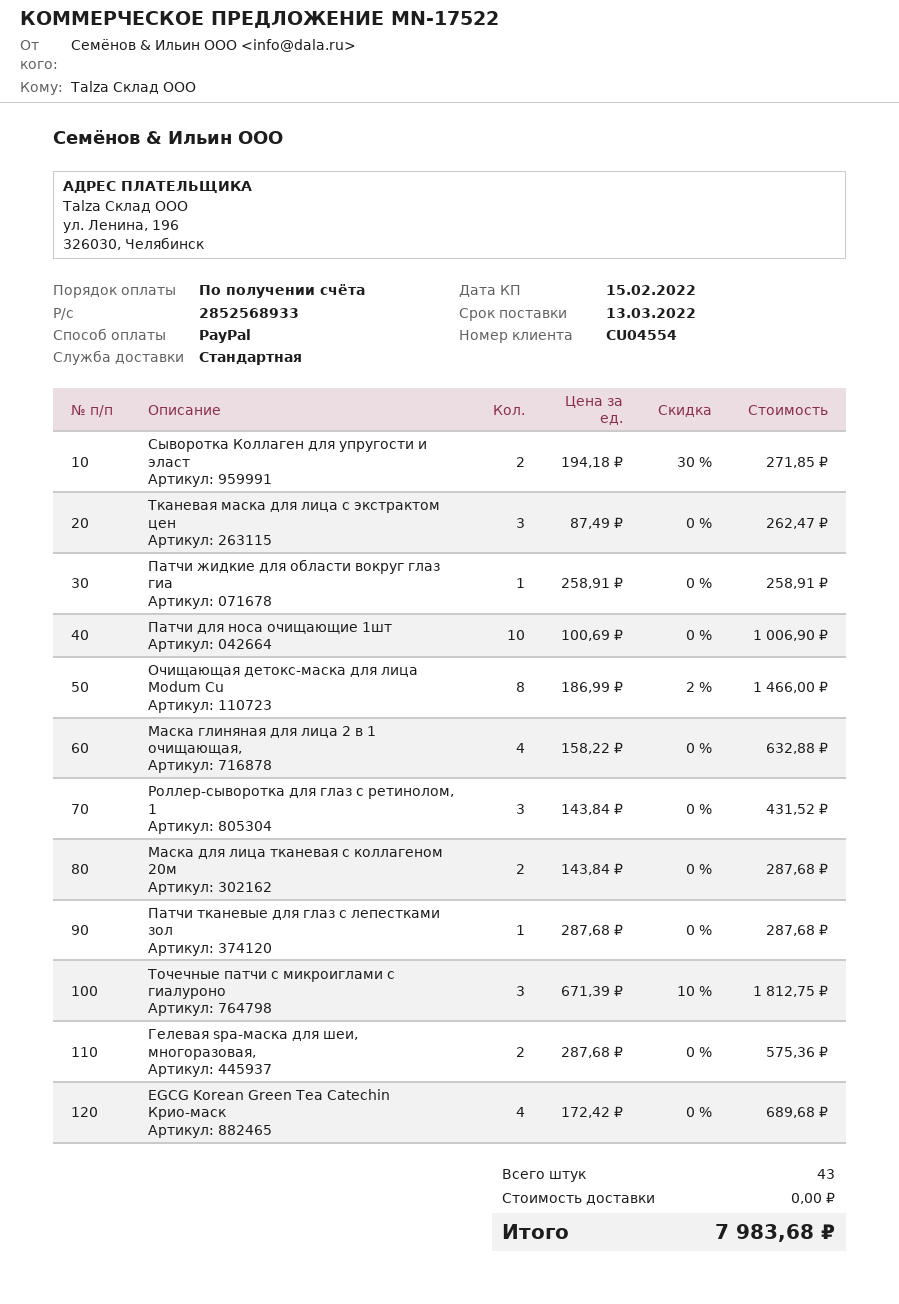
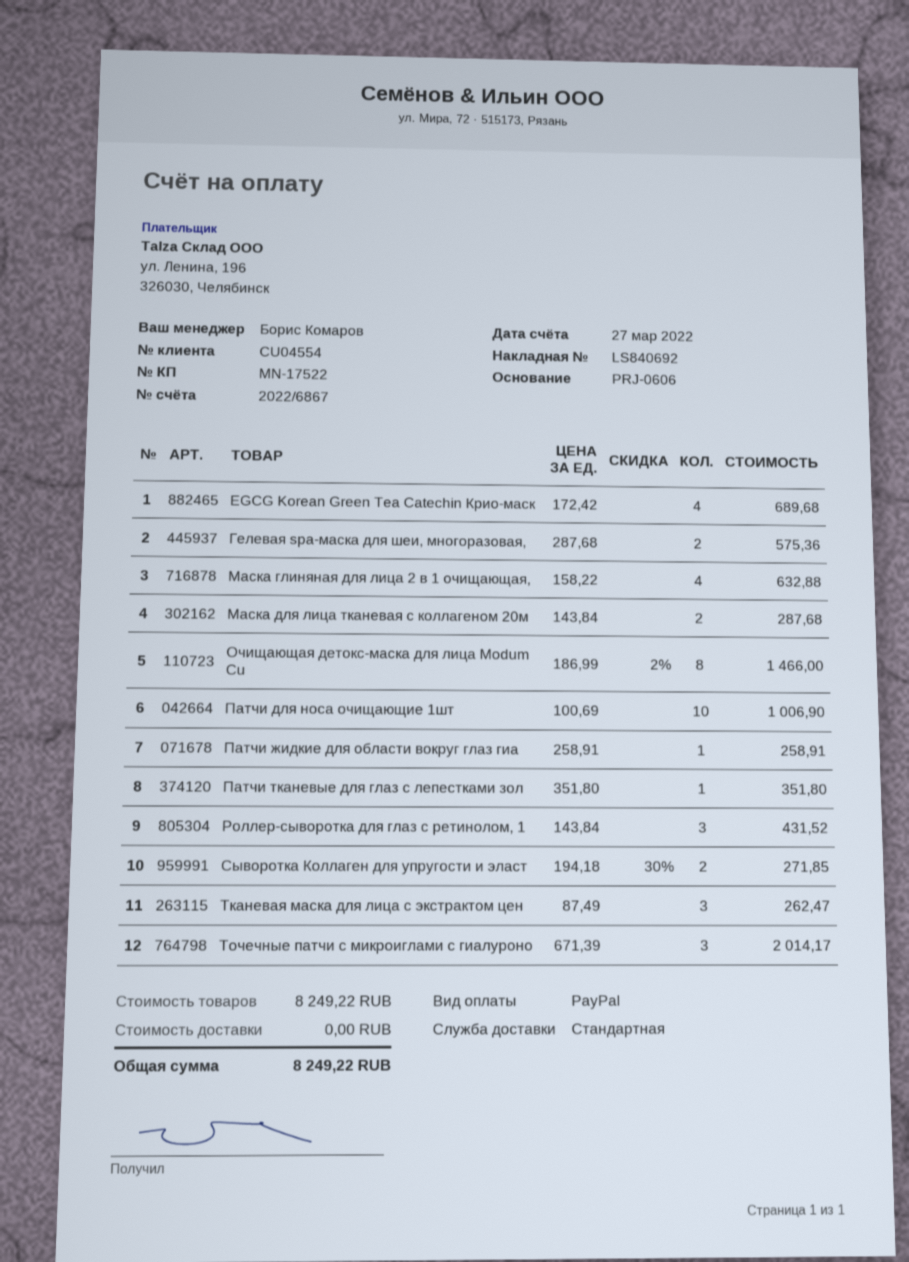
Патчи тканевые для глаз с лепестками зол: 1 x 287.68 = 287.68 -> 1 x 351.80 = 351.80
Точечные патчи с микроиглами с гиалуроно: 3 x 671.39 - 10% = 1812.75 -> 3 x 671.39 = 2014.17
total: 7983.68 -> 8249.22

